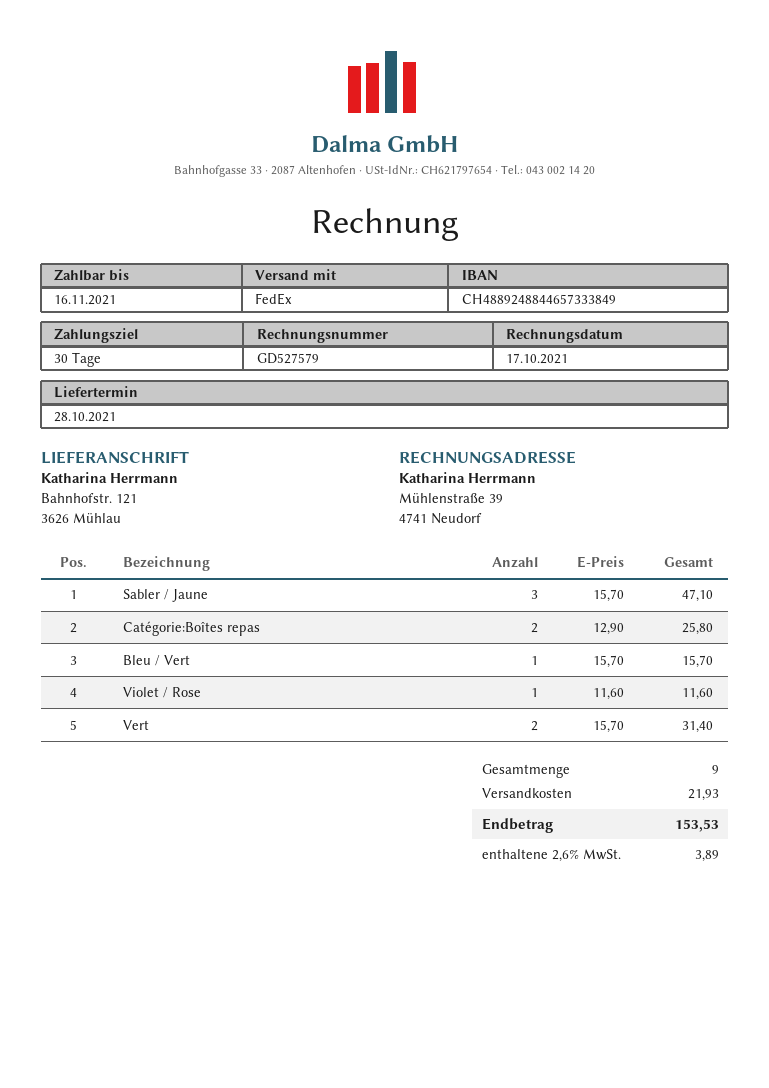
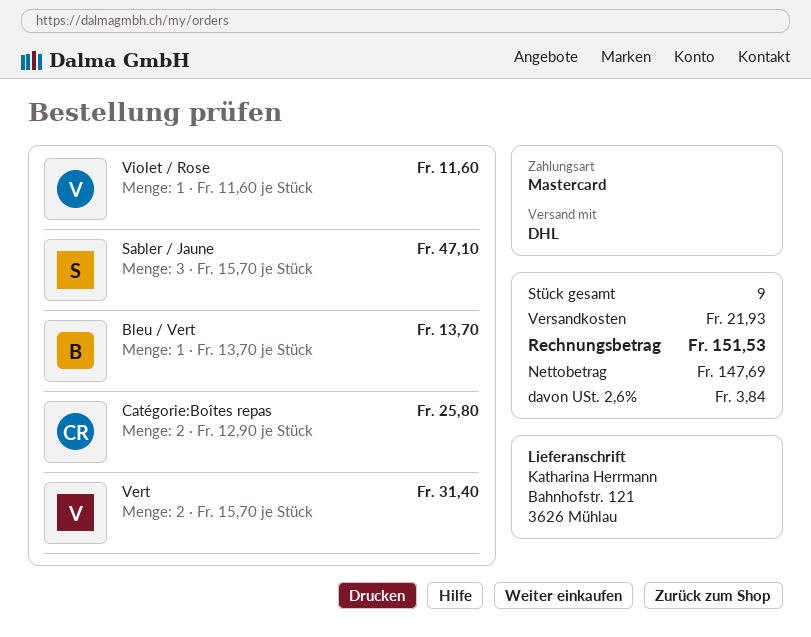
shipping method: FedEx -> DHL
Bleu / Vert: 1 x 15.70 = 15.70 -> 1 x 13.70 = 13.70
tax: 2.6% = 3.89 -> 2.6% = 3.84
total: 153.53 -> 151.53

